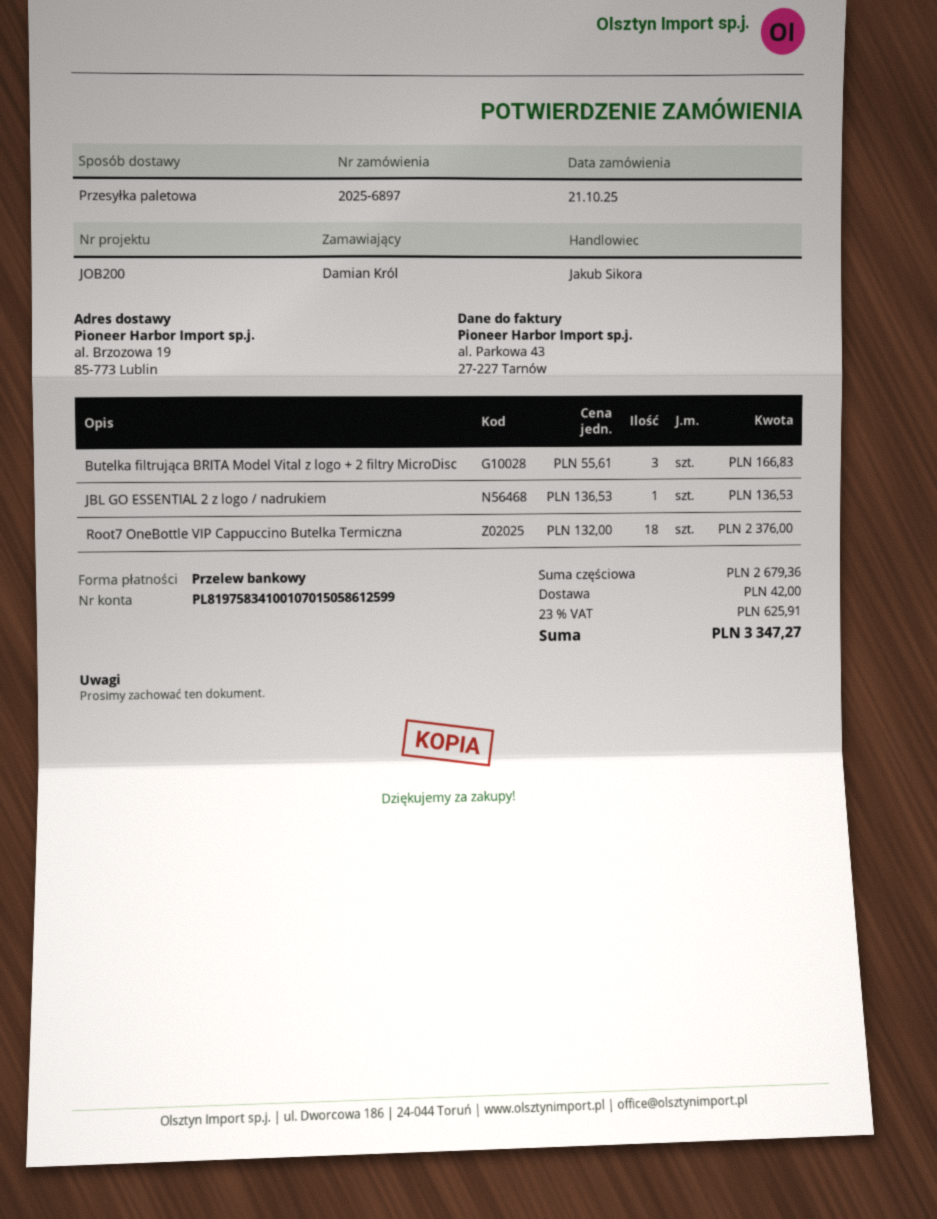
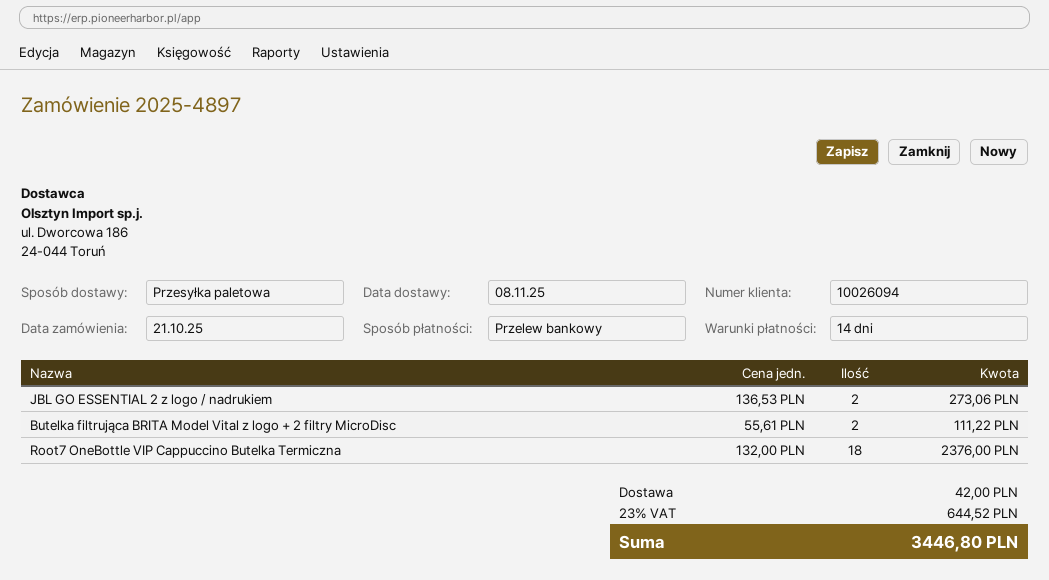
order number: 2025-6897 -> 2025-4897
Butelka filtrująca BRITA Model Vital z logo + 2 filtry MicroDisc: 3 x 55.61 = 166.83 -> 2 x 55.61 = 111.22
JBL GO ESSENTIAL 2 z logo / nadrukiem: 1 x 136.53 = 136.53 -> 2 x 136.53 = 273.06
tax: 23% = 625.91 -> 23% = 644.52
total: 3347.27 -> 3446.80

